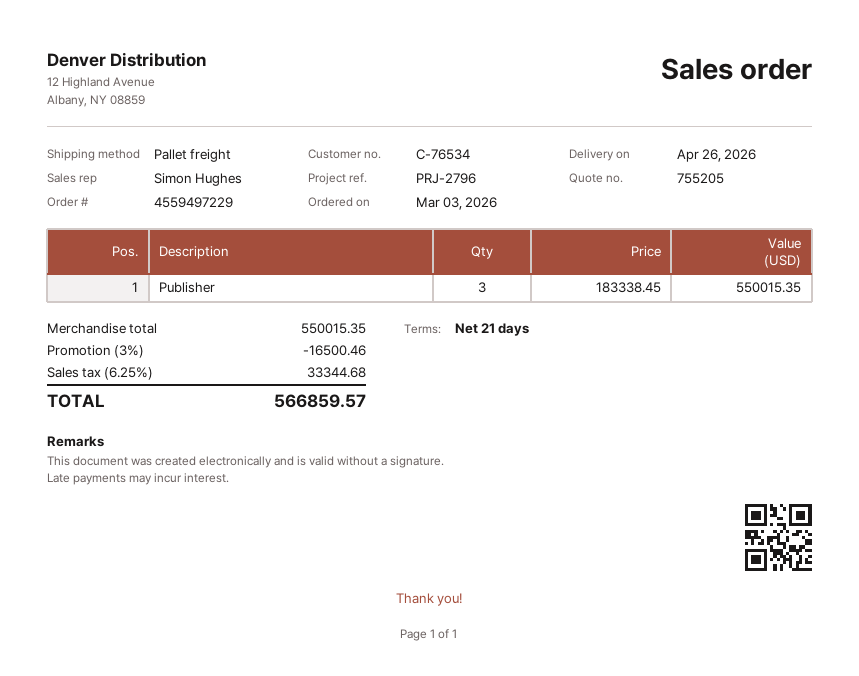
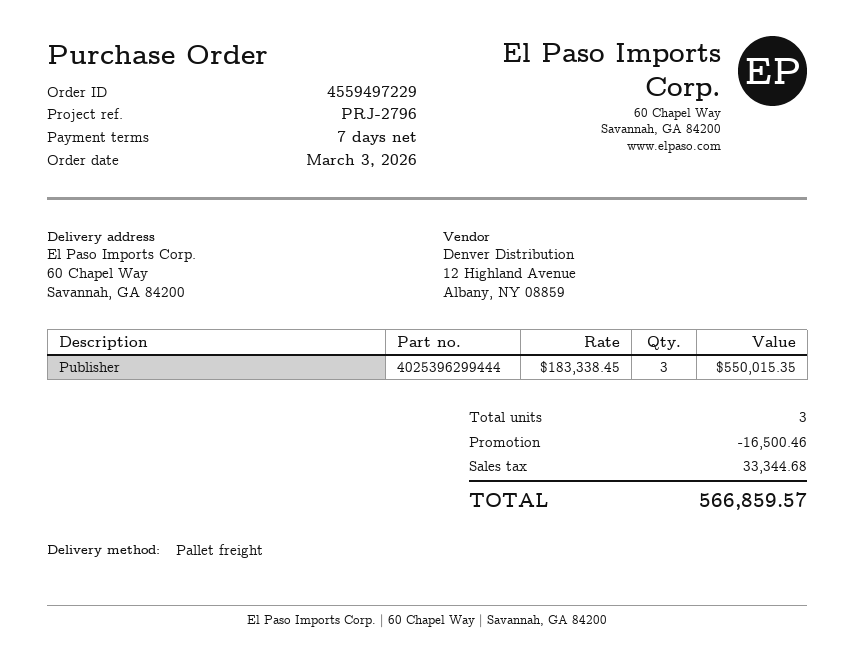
payment terms: 21 days -> 7 days

